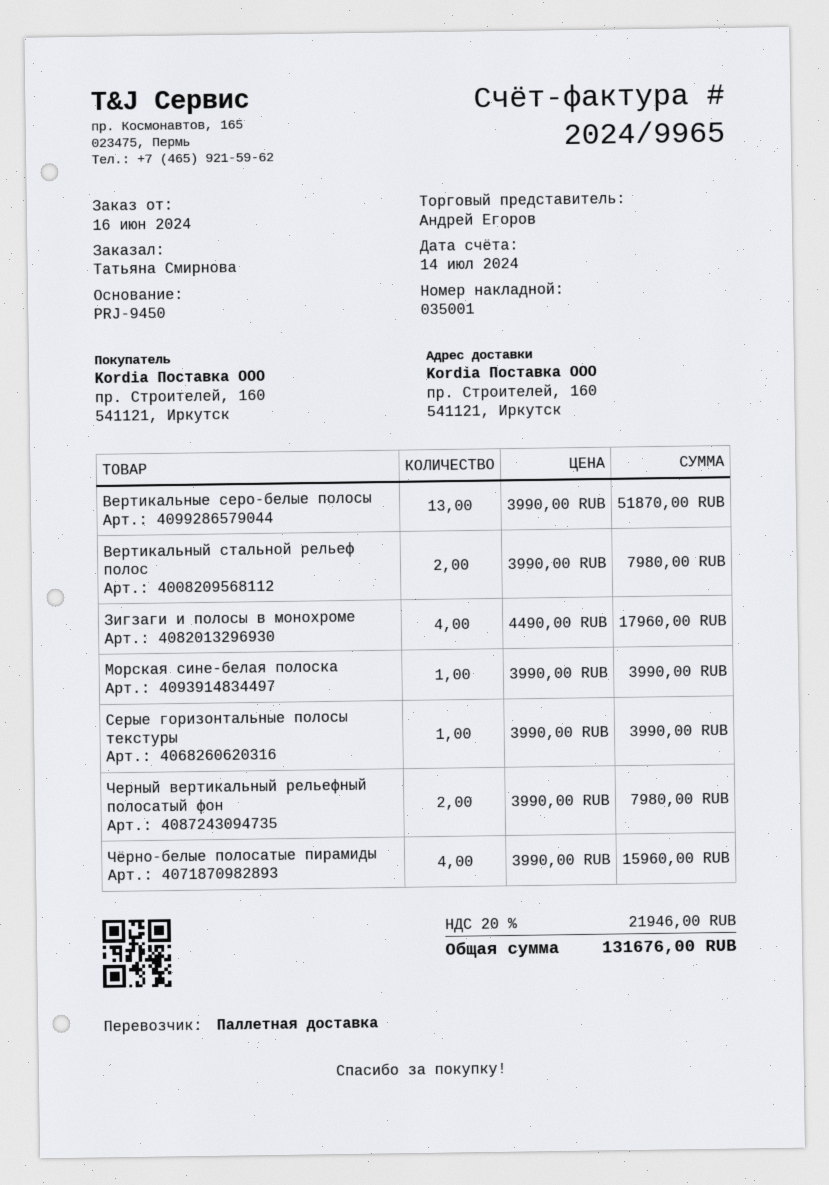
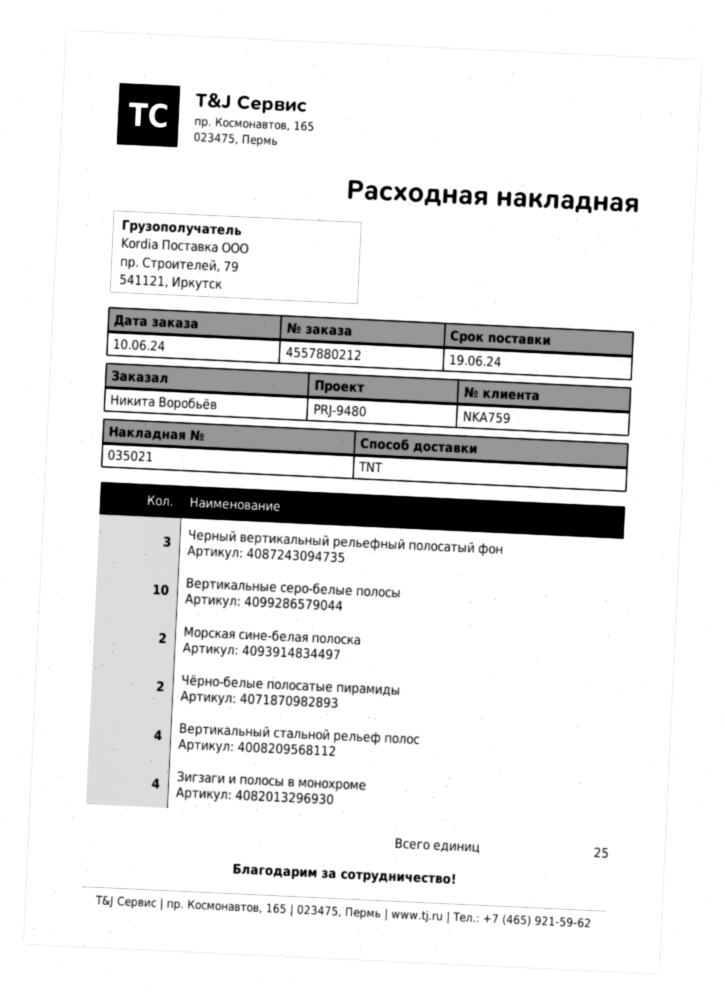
order date: 2024-06-16 -> 2024-06-10
delivery note number: 035001 -> 035021
reference: PRJ-9450 -> PRJ-9480
ordered by: Татьяна Смирнова -> Никита Воробьёв
shipping method: pallet freight -> TNT
ship to: пр. Строителей, 160, 541121, Иркутск -> пр. Строителей, 79, 541121, Иркутск
Вертикальные серо-белые полосы: 13 -> 10
Вертикальный стальной рельеф полос: 2 -> 4
Морская сине-белая полоска: 1 -> 2
Серые горизонтальные полосы текстуры: 1 -> none
Черный вертикальный рельефный полосатый фон: 2 -> 3
Чёрно-белые полосатые пирамиды: 4 -> 2

